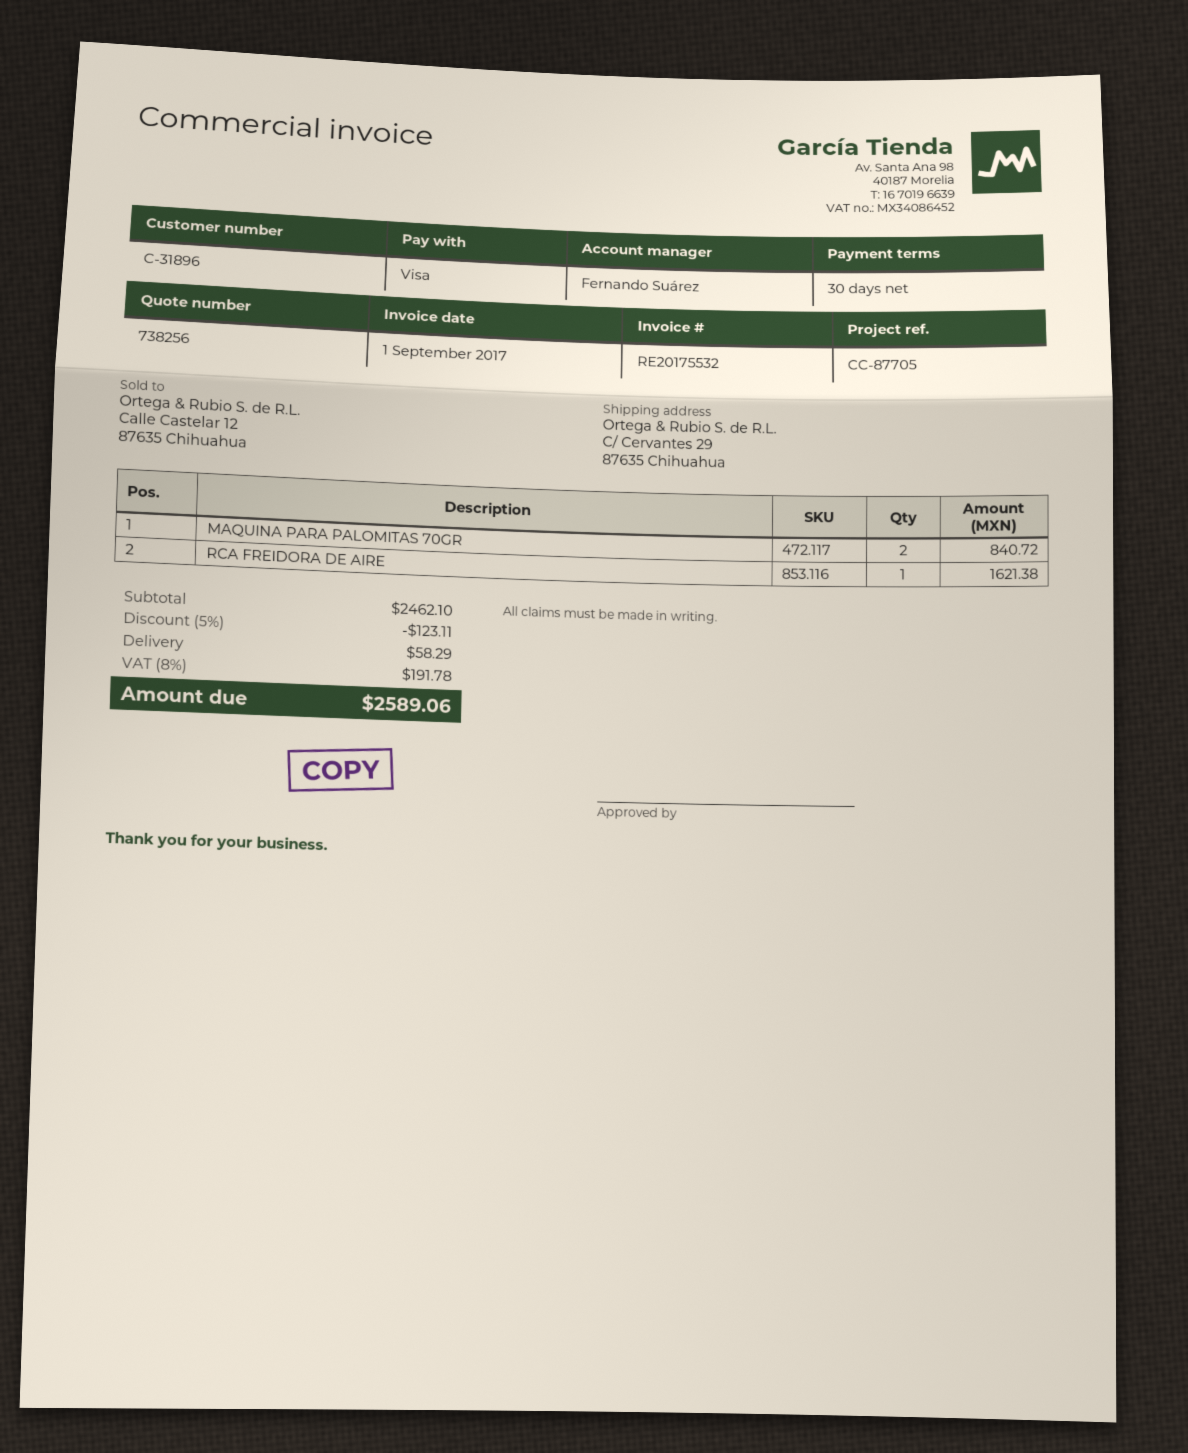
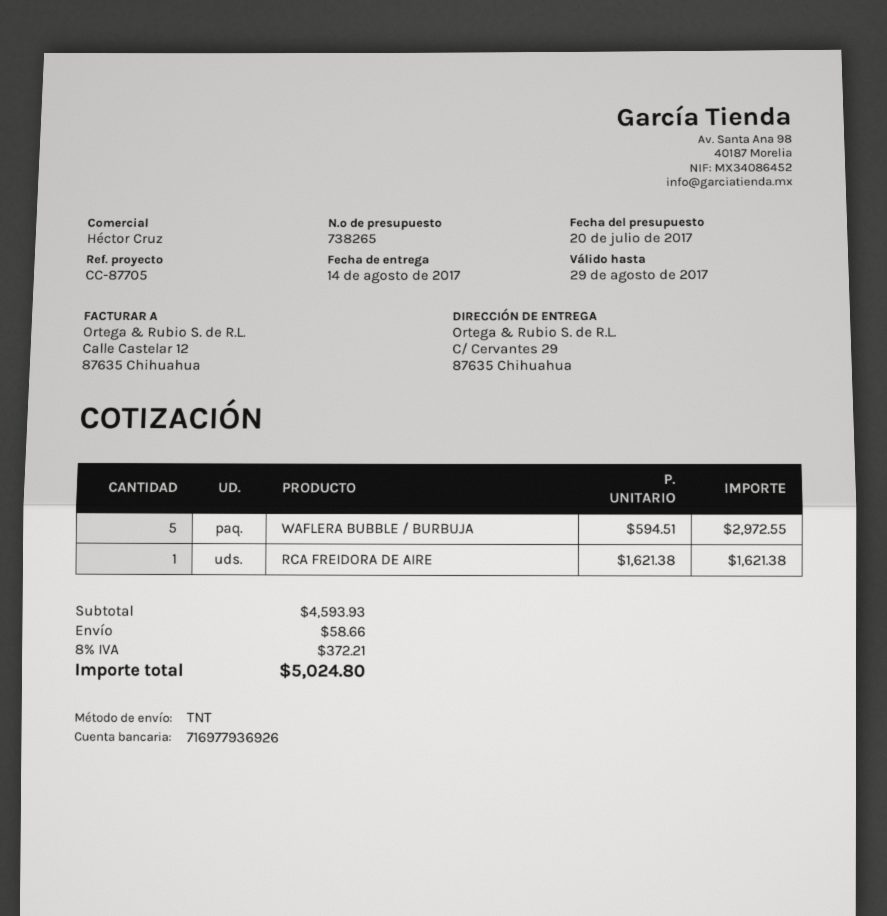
quote number: 738256 -> 738265
sales rep: Fernando Suárez -> Héctor Cruz
MAQUINA PARA PALOMITAS 70GR: 2 for 840.72 -> none
WAFLERA BUBBLE / BURBUJA: none -> 5 for 2972.55
subtotal: 2462.10 -> 4593.93
discount: 5% = 123.11 -> none
shipping: 58.29 -> 58.66
tax: 8% = 191.78 -> 8% = 372.21
total: 2589.06 -> 5024.80

